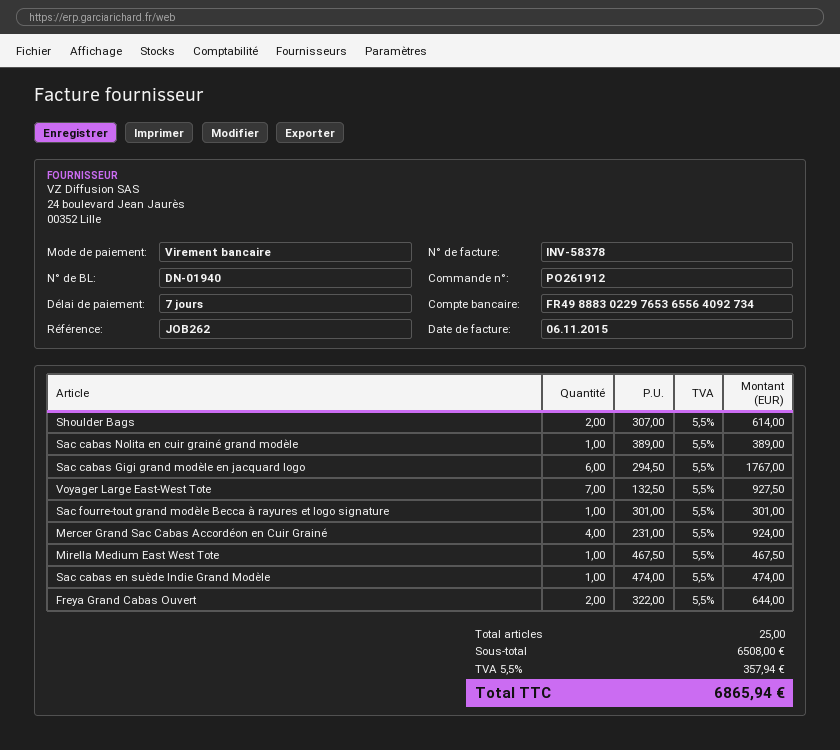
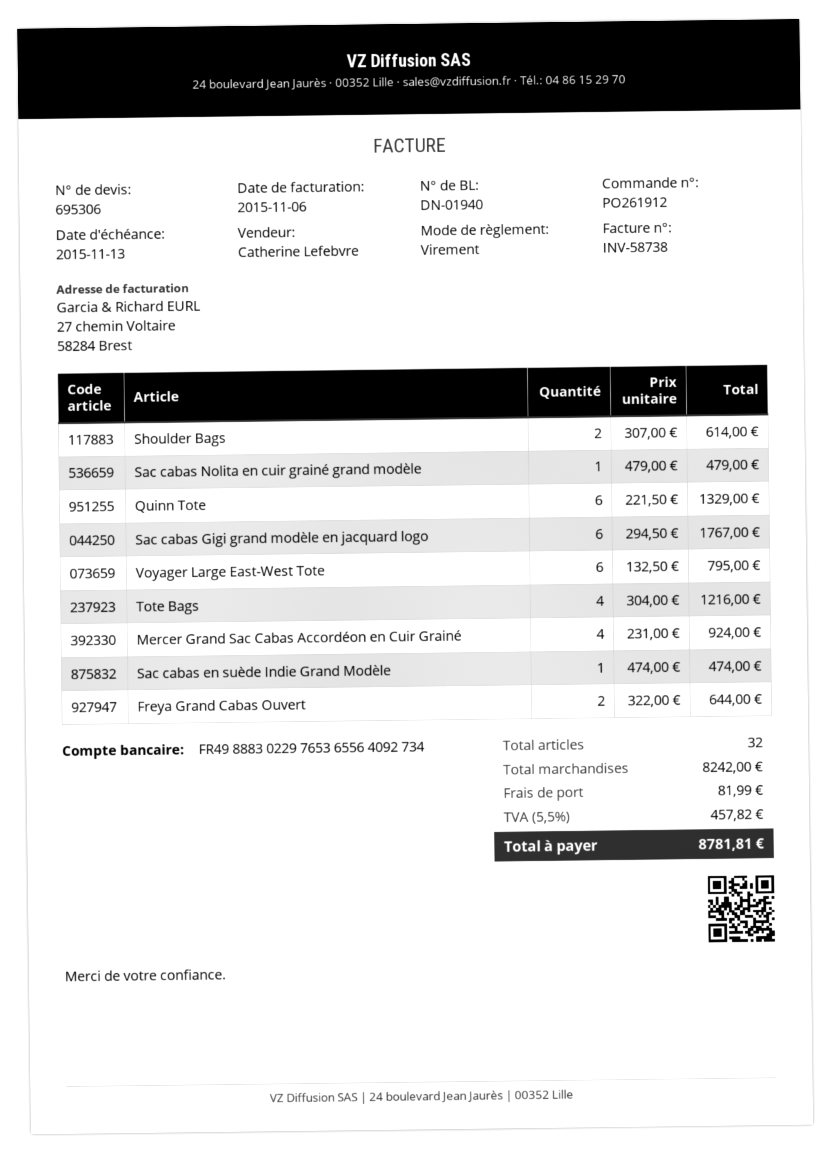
invoice number: INV-58378 -> INV-58738
Sac cabas Nolita en cuir grainé grand modèle: 1 x 389.00 = 389.00 -> 1 x 479.00 = 479.00
Voyager Large East-West Tote: 7 x 132.50 = 927.50 -> 6 x 132.50 = 795.00
Sac fourre-tout grand modèle Becca à rayures et logo signature: 1 x 301.00 = 301.00 -> none
Mirella Medium East West Tote: 1 x 467.50 = 467.50 -> none
Quinn Tote: none -> 6 x 221.50 = 1329.00
Tote Bags: none -> 4 x 304.00 = 1216.00
total quantity: 25 -> 32
subtotal: 6508.00 -> 8242.00
shipping: none -> 81.99
tax: 5.5% = 357.94 -> 5.5% = 457.82
total: 6865.94 -> 8781.81

